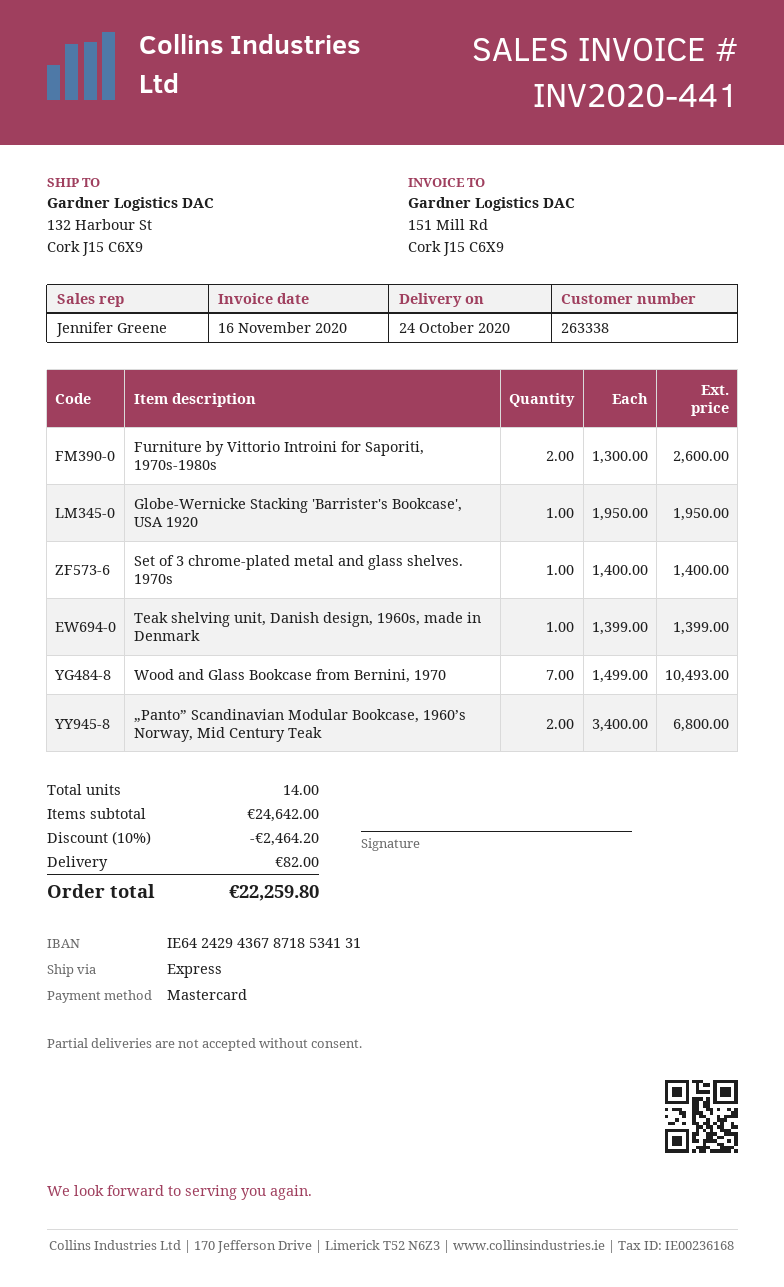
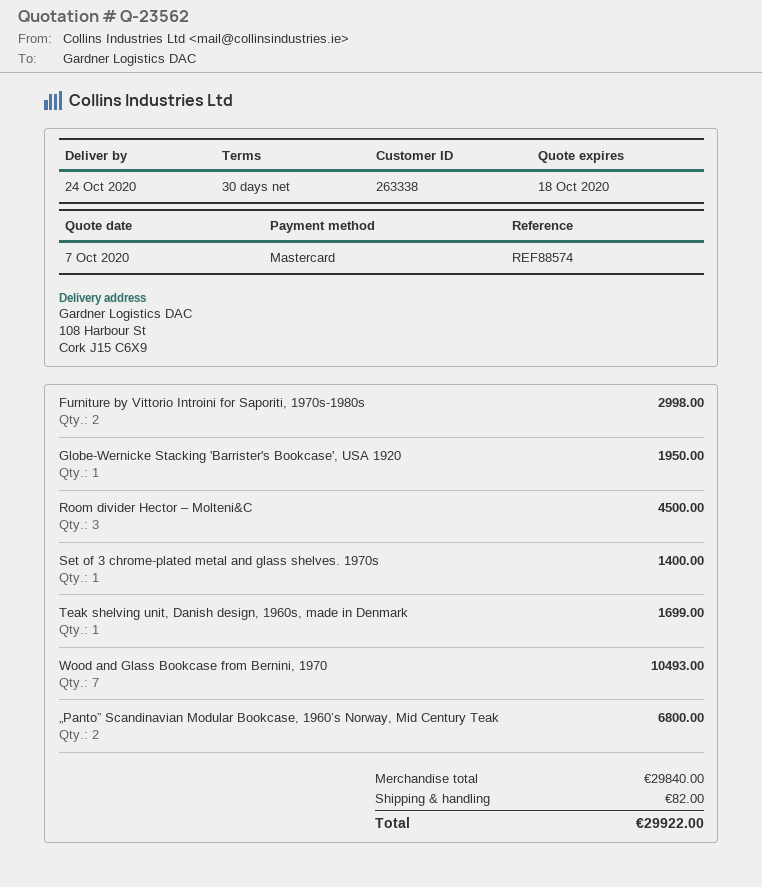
ship to: 132 Harbour St, Cork J15 C6X9 -> 108 Harbour St, Cork J15 C6X9
Furniture by Vittorio Introini for Saporiti, 1970s-1980s: 2 for 2600.00 -> 2 for 2998.00
Teak shelving unit, Danish design, 1960s, made in Denmark: 1 for 1399.00 -> 1 for 1699.00
Room divider Hector – Molteni&C: none -> 3 for 4500.00
subtotal: 24642.00 -> 29840.00
discount: 10% = 2464.20 -> none
total: 22259.80 -> 29922.00

